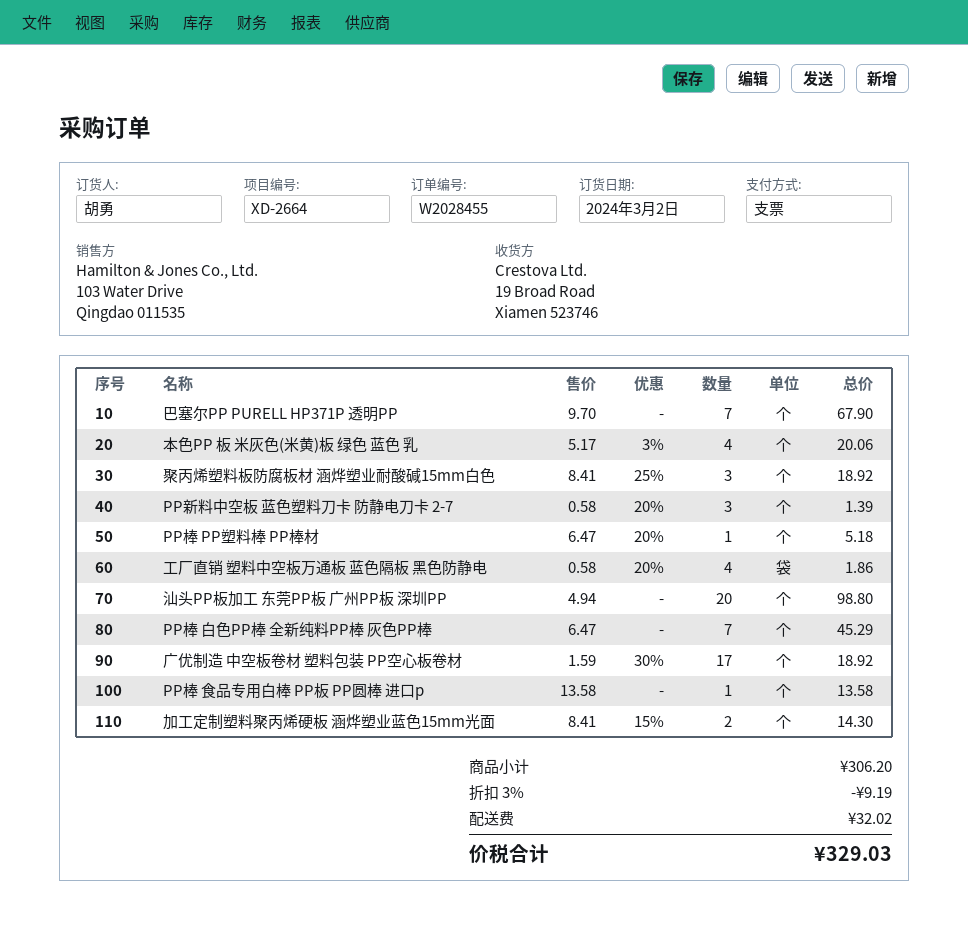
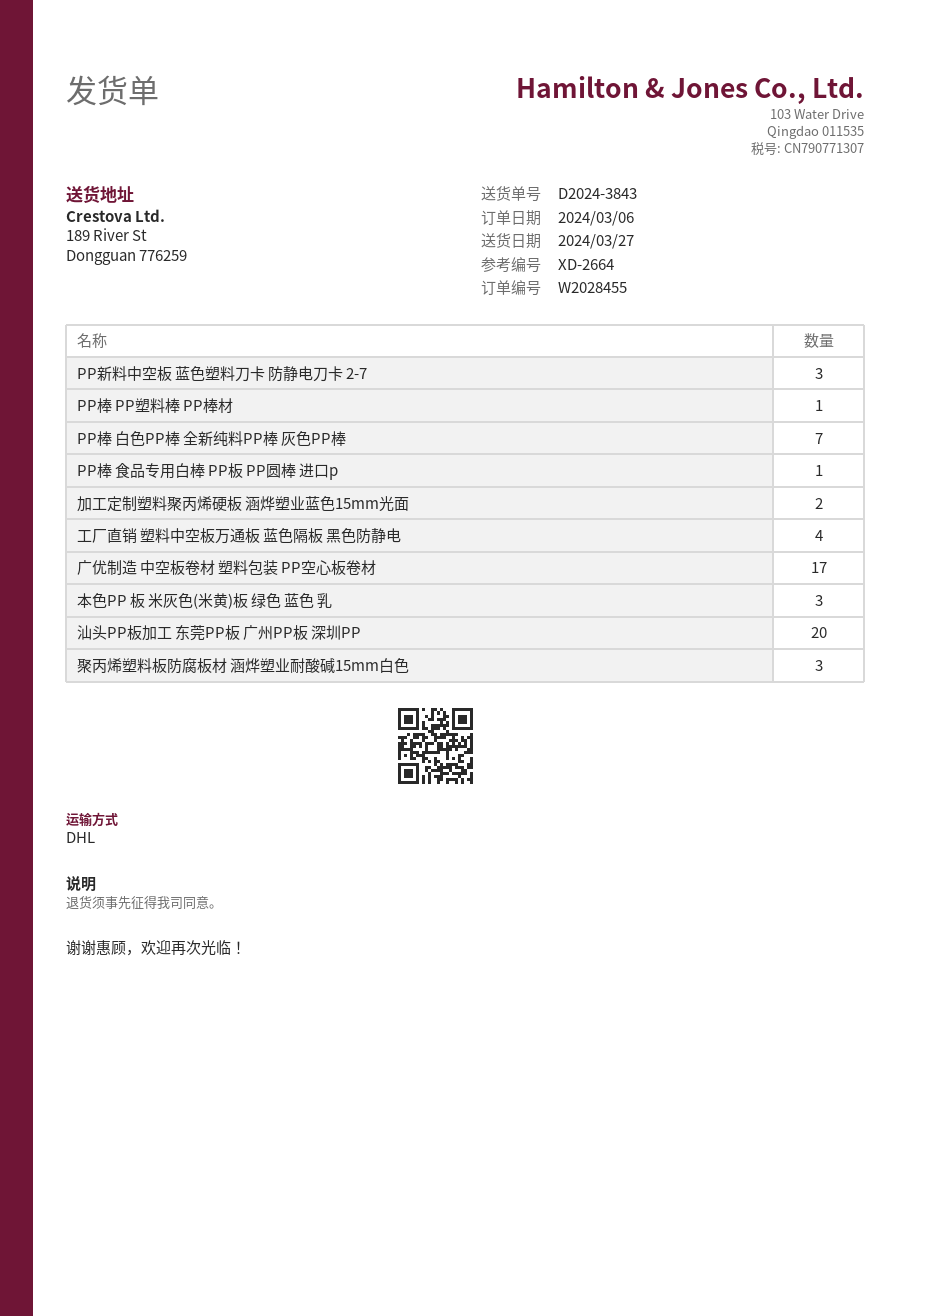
order date: 2024-03-02 -> 2024-03-06
ship to: 19 Broad Road, Xiamen 523746 -> 189 River St, Dongguan 776259
巴塞尔PP PURELL HP371P 透明PP: 7 -> none
本色PP 板 米灰色(米黄)板 绿色 蓝色 乳: 4 -> 3

